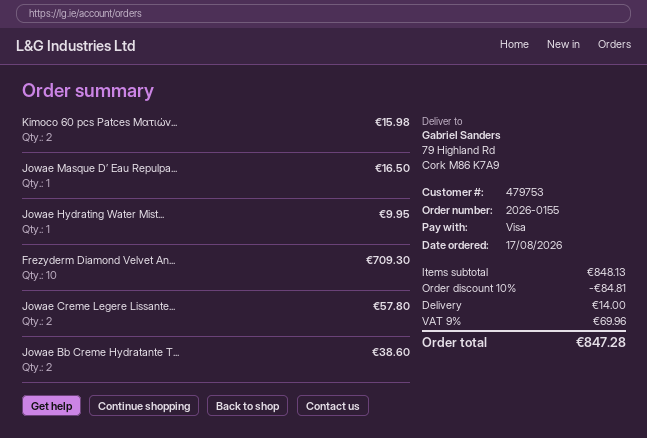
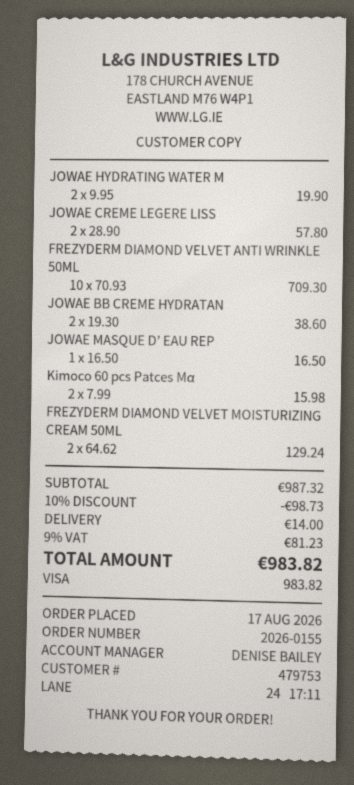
Jowae Hydrating Water Mist...: 1 for 9.95 -> 2 for 19.90
FREZYDERM DIAMOND VELVET MOISTURIZING CREAM 50ML: none -> 2 for 129.24
subtotal: 848.13 -> 987.32
discount: 10% = 84.81 -> 10% = 98.73
tax: 9% = 69.96 -> 9% = 81.23
total: 847.28 -> 983.82

